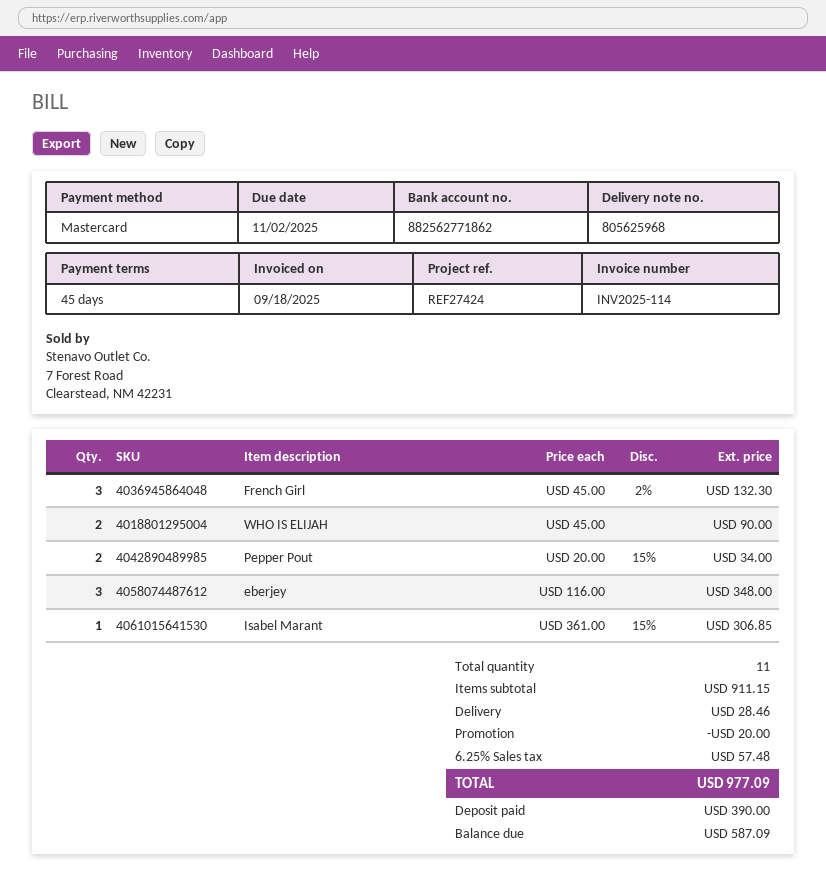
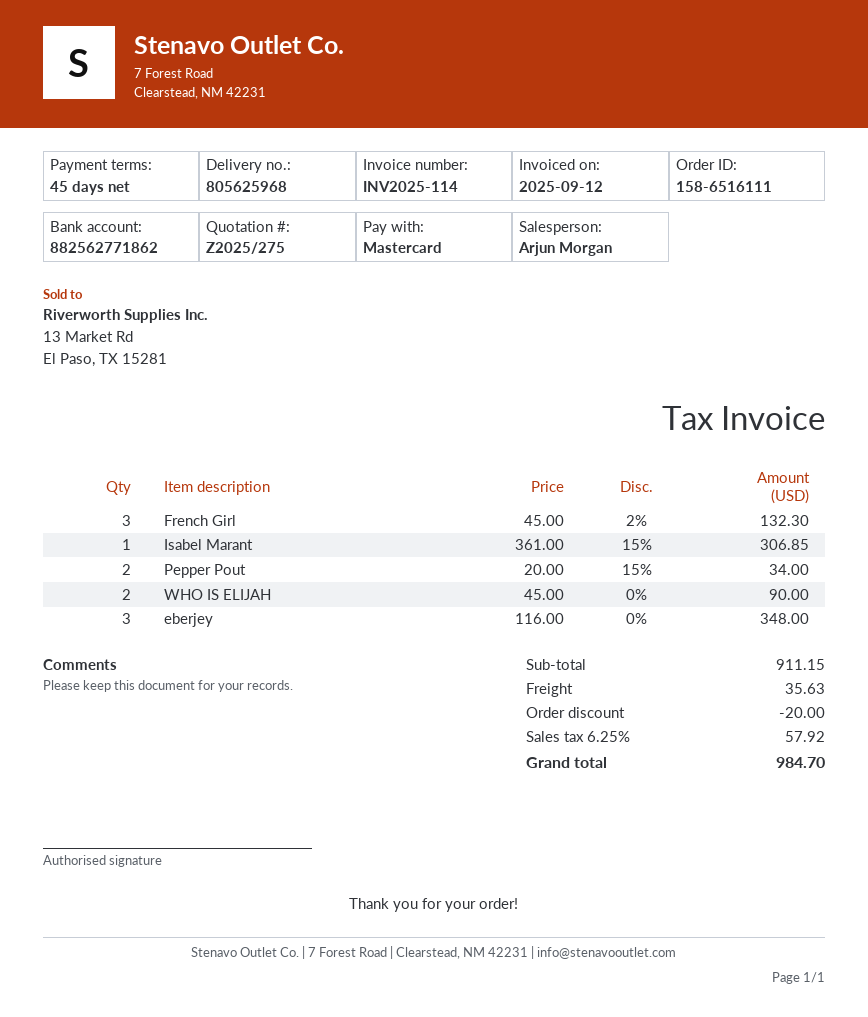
invoice date: 2025-09-18 -> 2025-09-12
shipping: 28.46 -> 35.63
tax: 6.25% = 57.48 -> 6.25% = 57.92
total: 977.09 -> 984.70

